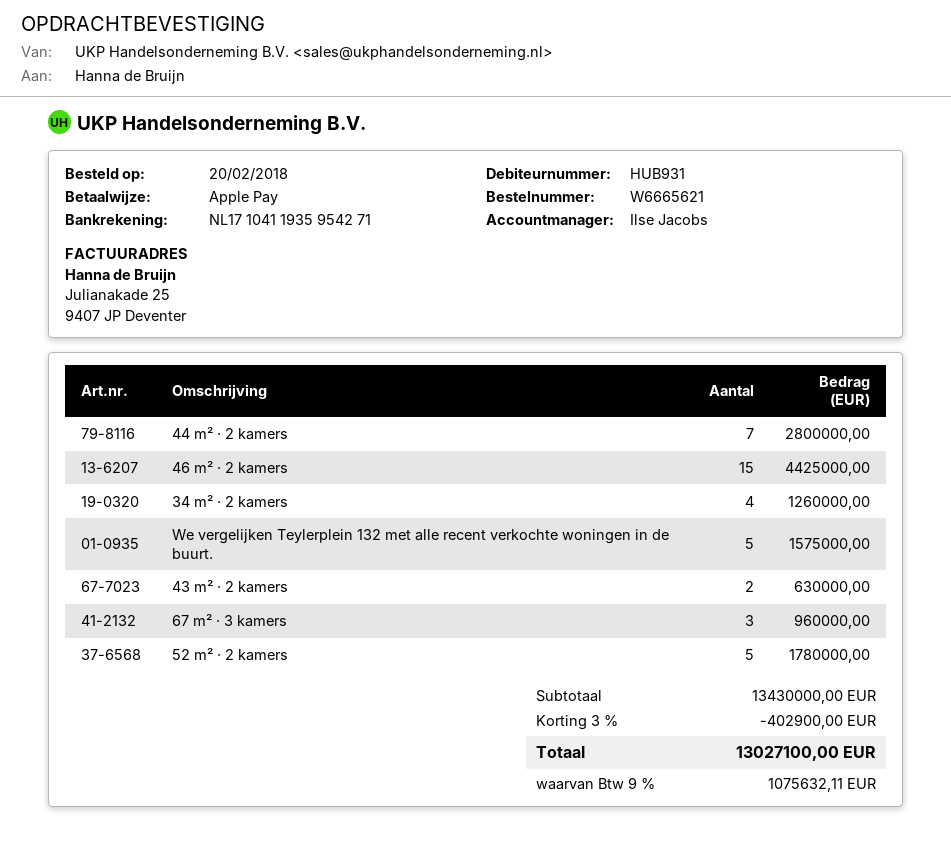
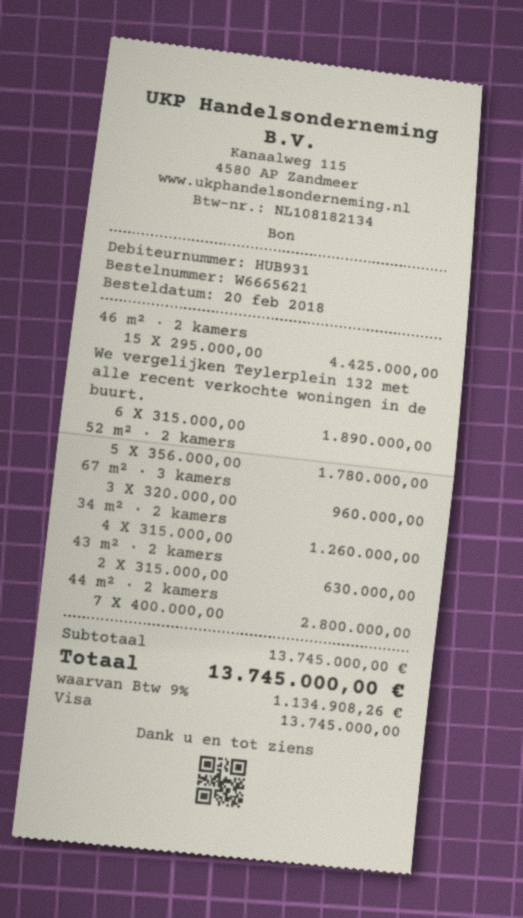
payment method: Apple Pay -> Visa
We vergelijken Teylerplein 132 met alle recent verkochte woningen in de buurt.: 5 for 1575000.00 -> 6 for 1890000.00
subtotal: 13430000.00 -> 13745000.00
discount: 3% = 402900.00 -> none
tax: 9% = 1075632.11 -> 9% = 1134908.26
total: 13027100.00 -> 13745000.00

